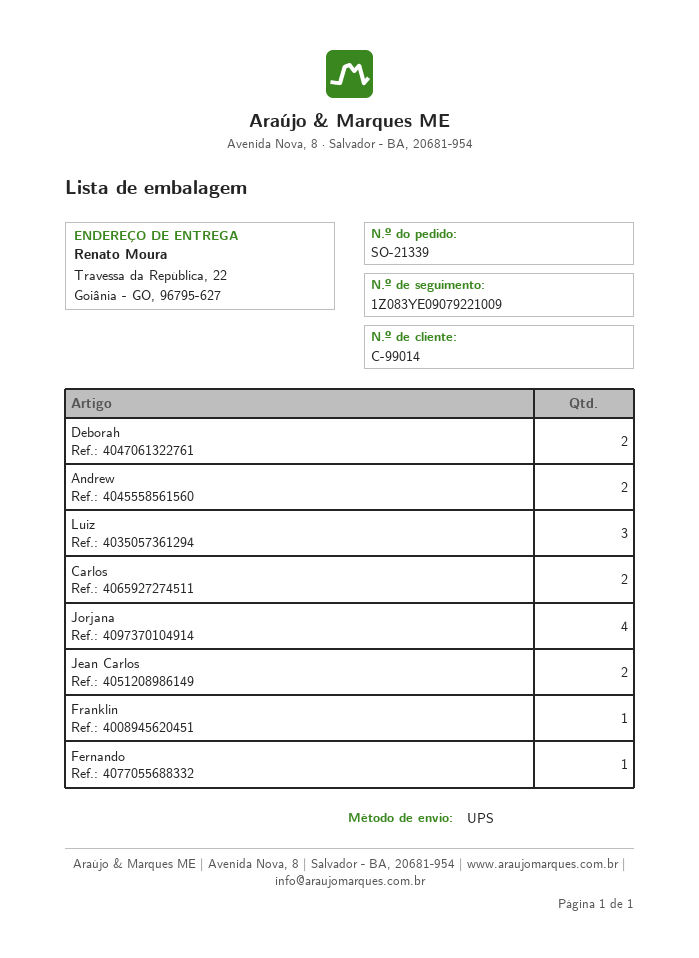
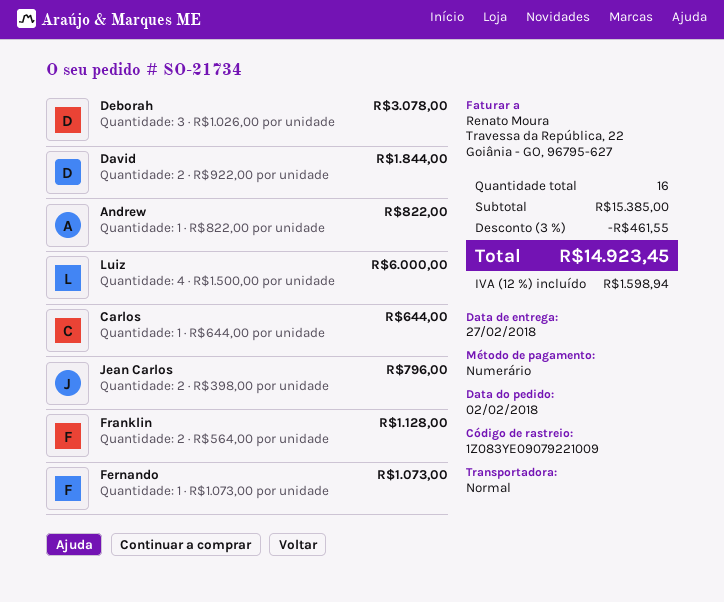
order number: SO-21339 -> SO-21734
shipping method: UPS -> standard
Deborah: 2 -> 3
Andrew: 2 -> 1
Luiz: 3 -> 4
Carlos: 2 -> 1
Jorjana: 4 -> none
Franklin: 1 -> 2
David: none -> 2

